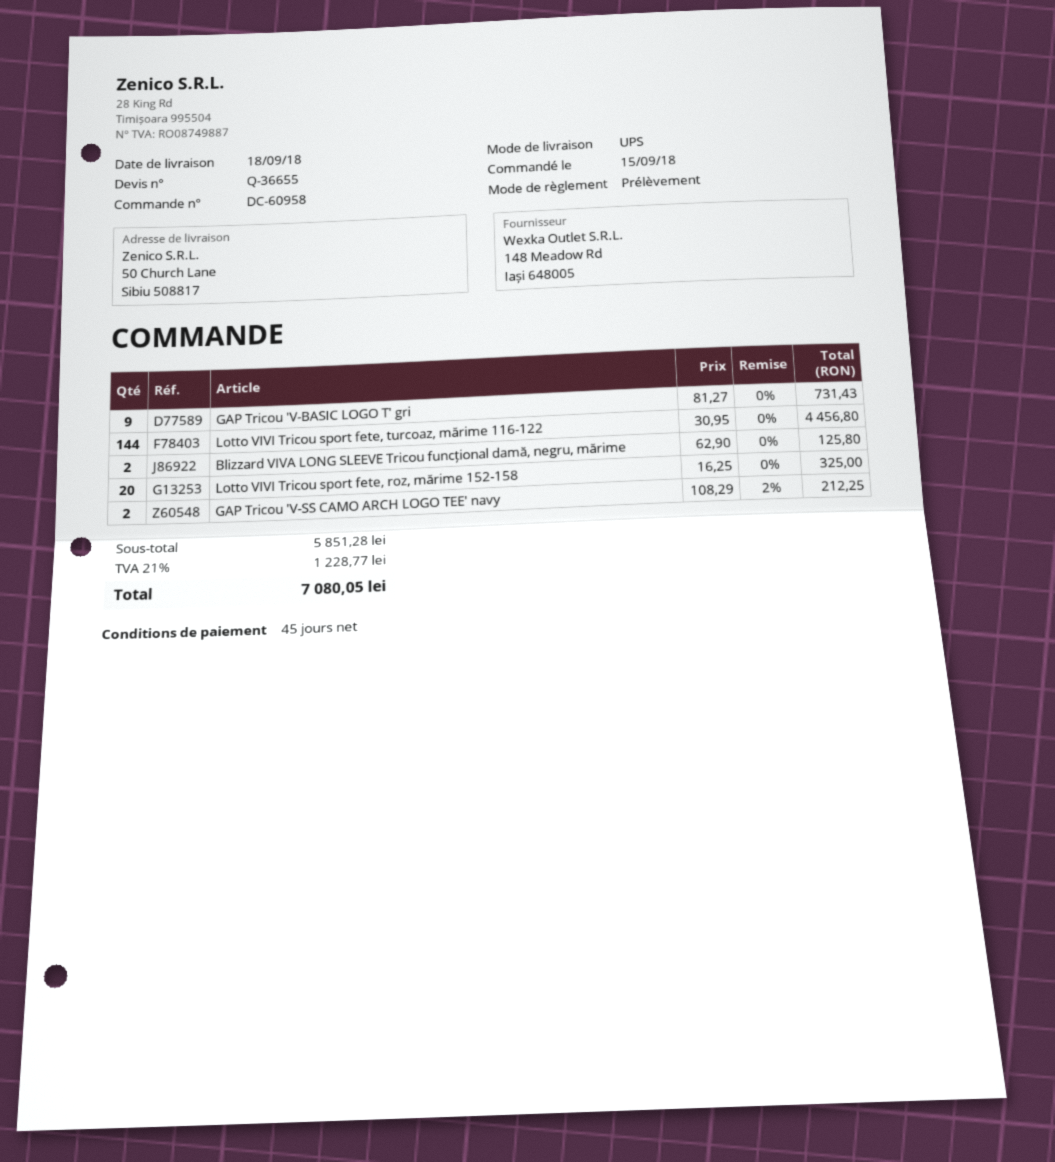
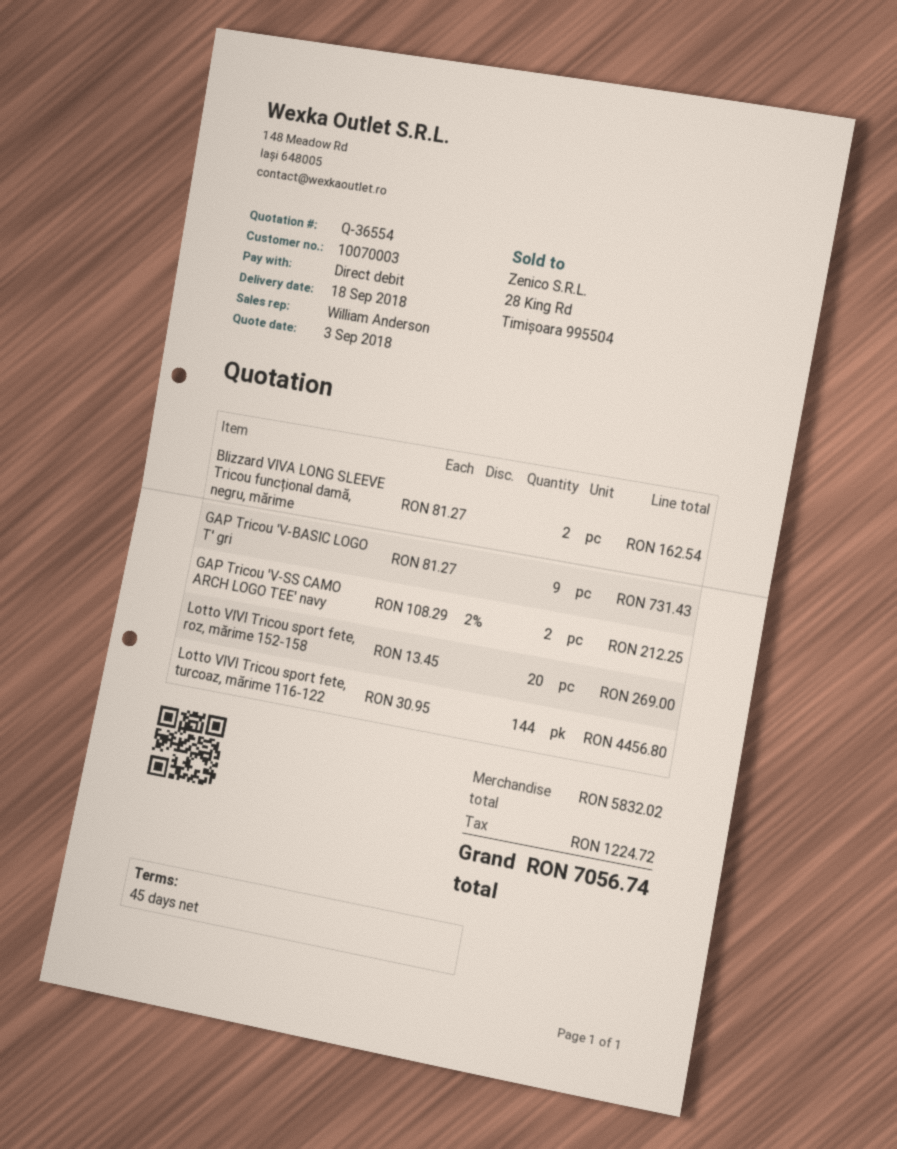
quote number: Q-36655 -> Q-36554
Blizzard VIVA LONG SLEEVE Tricou funcțional damă, negru, mărime: 2 x 62.90 = 125.80 -> 2 x 81.27 = 162.54
Lotto VIVI Tricou sport fete, roz, mărime 152-158: 20 x 16.25 = 325.00 -> 20 x 13.45 = 269.00
subtotal: 5851.28 -> 5832.02
tax: 1228.77 -> 1224.72
total: 7080.05 -> 7056.74

